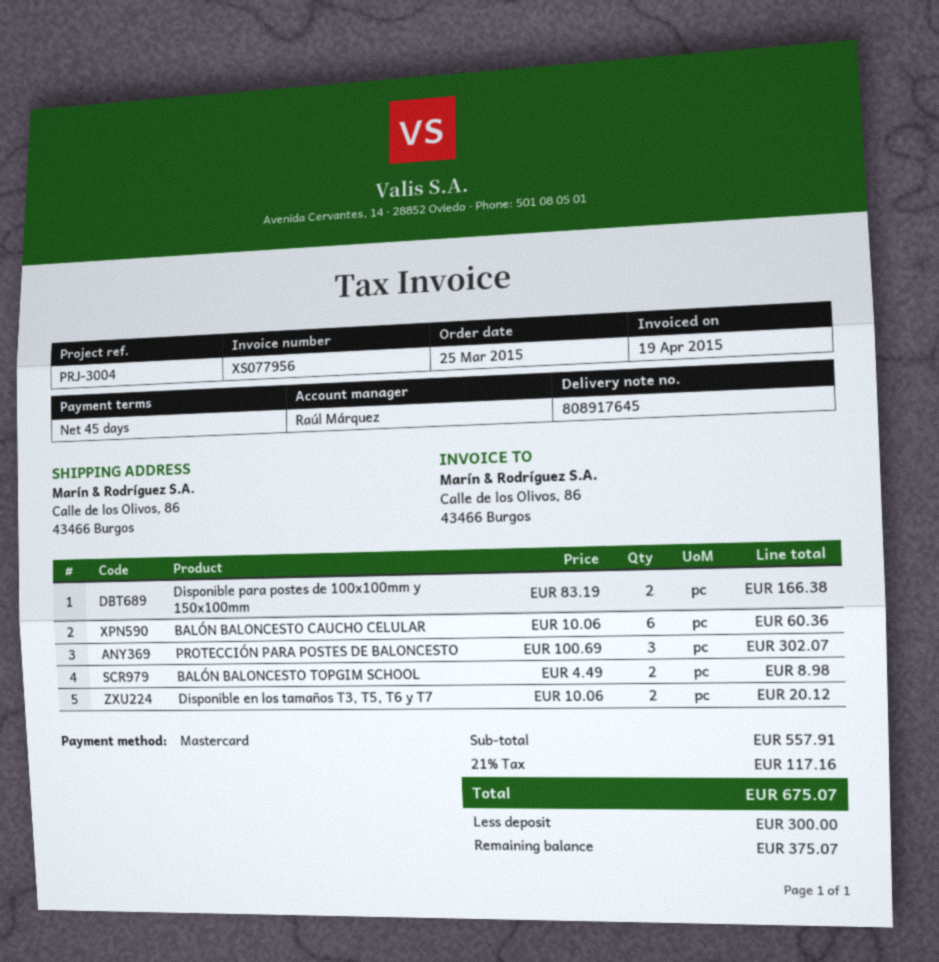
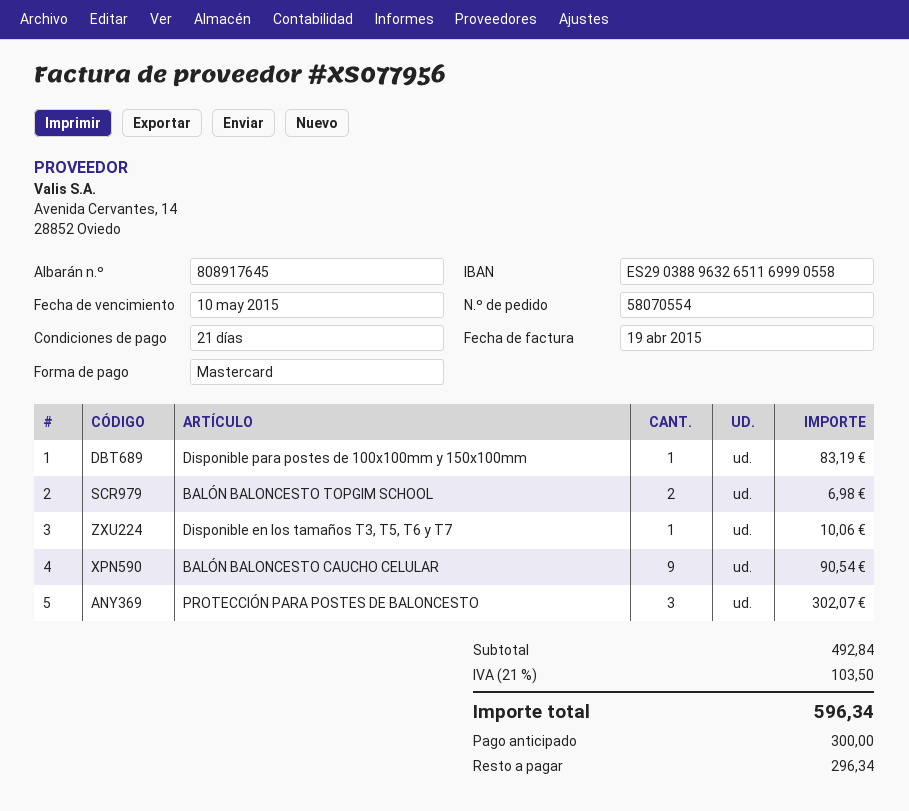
payment terms: 45 days -> 21 days
Disponible para postes de 100x100mm y 150x100mm: 2 for 166.38 -> 1 for 83.19
BALÓN BALONCESTO CAUCHO CELULAR: 6 for 60.36 -> 9 for 90.54
BALÓN BALONCESTO TOPGIM SCHOOL: 2 for 8.98 -> 2 for 6.98
Disponible en los tamaños T3, T5, T6 y T7: 2 for 20.12 -> 1 for 10.06
subtotal: 557.91 -> 492.84
tax: 21% = 117.16 -> 21% = 103.50
total: 675.07 -> 596.34
balance: 375.07 -> 296.34

